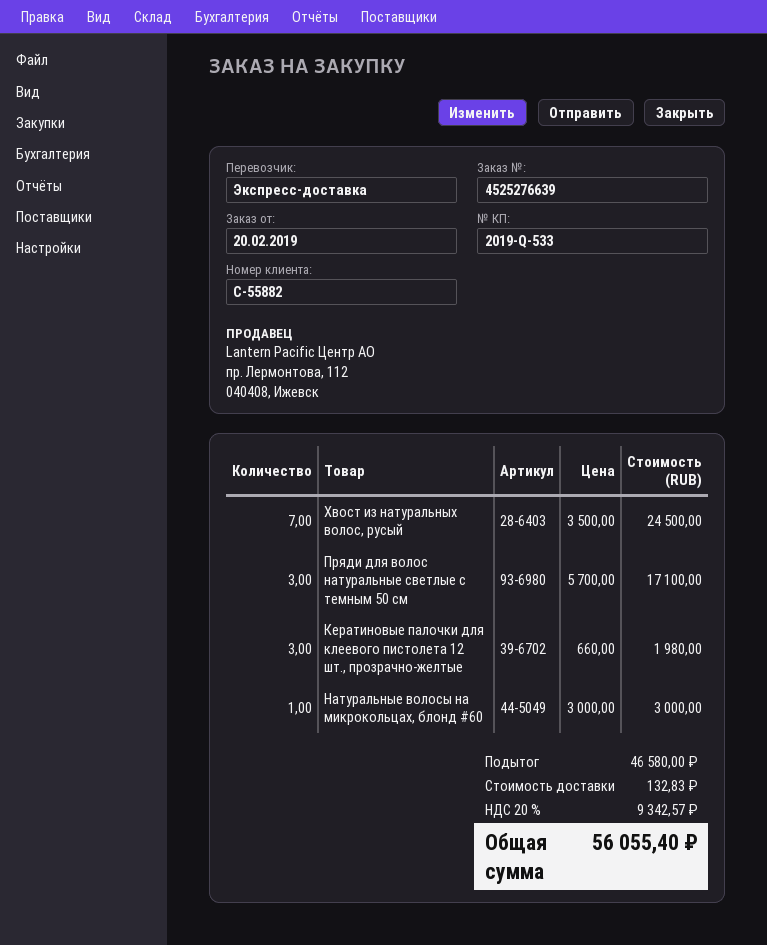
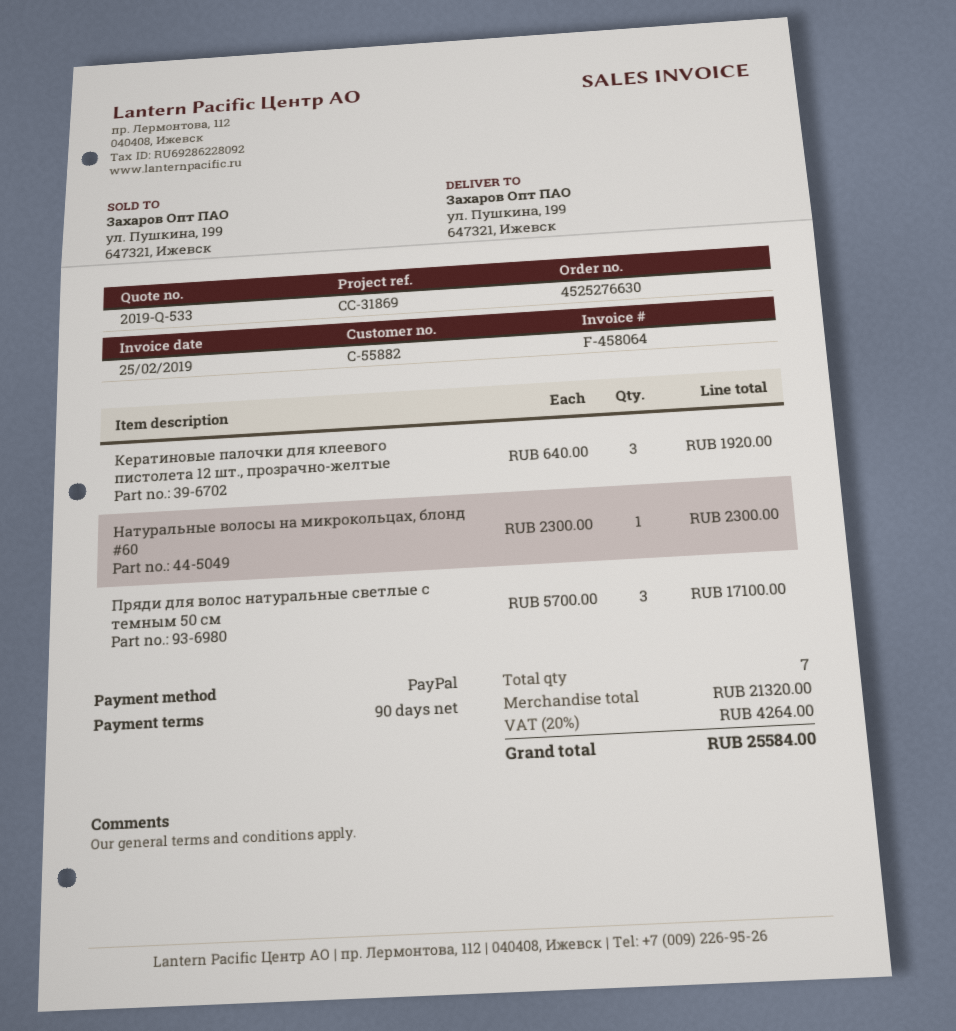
order number: 4525276639 -> 4525276630
Хвост из натуральных волос, русый: 7 x 3500.00 = 24500.00 -> none
Кератиновые палочки для клеевого пистолета 12 шт., прозрачно-желтые: 3 x 660.00 = 1980.00 -> 3 x 640.00 = 1920.00
Натуральные волосы на микрокольцах, блонд #60: 1 x 3000.00 = 3000.00 -> 1 x 2300.00 = 2300.00
subtotal: 46580.00 -> 21320.00
shipping: 132.83 -> none
tax: 20% = 9342.57 -> 20% = 4264.00
total: 56055.40 -> 25584.00

